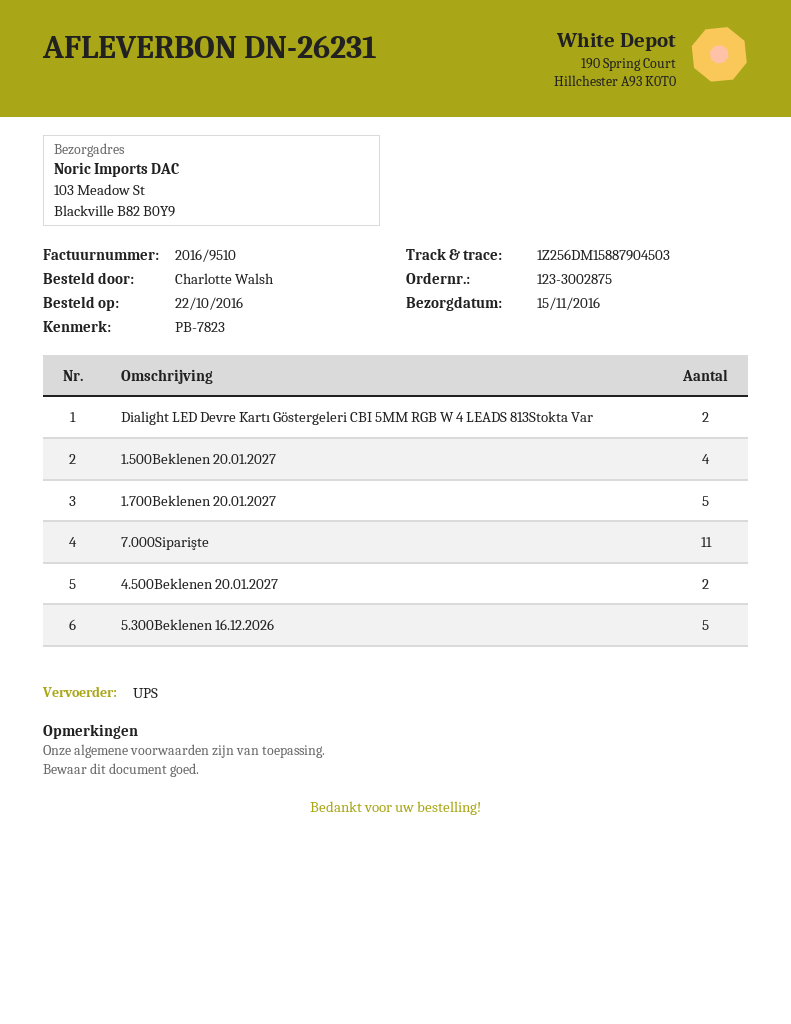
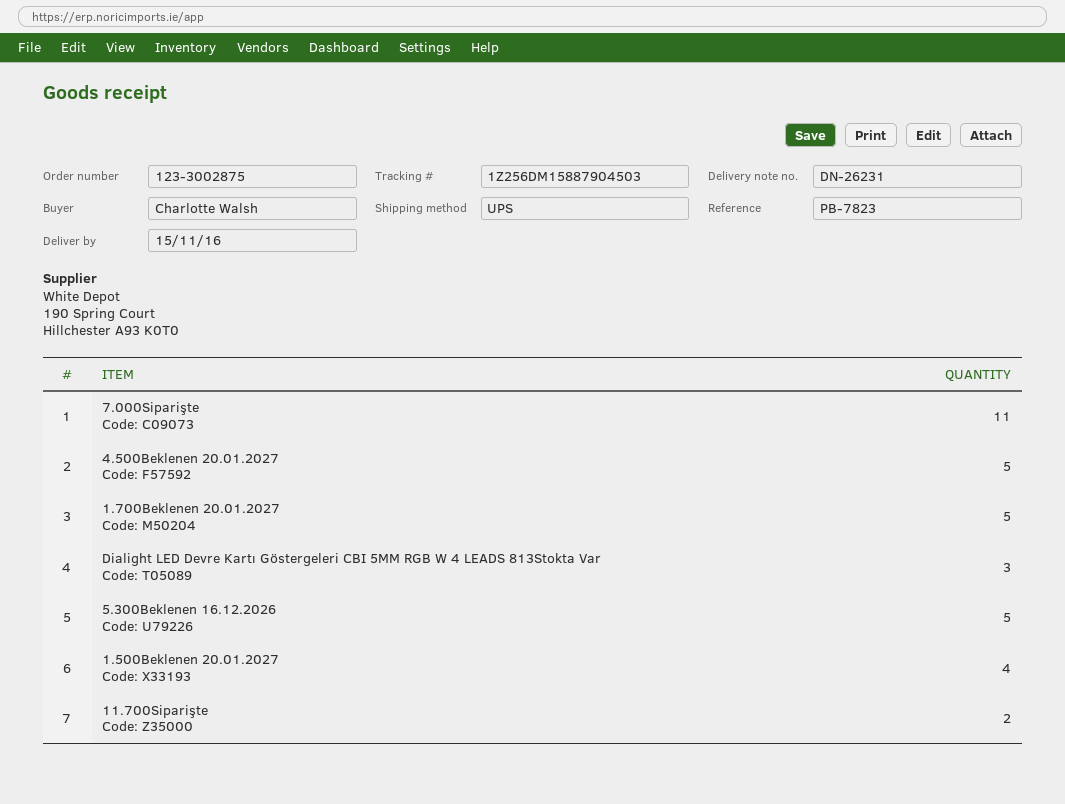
Dialight LED Devre Kartı Göstergeleri CBI 5MM RGB W 4 LEADS 813Stokta Var: 2 -> 3
4.500Beklenen 20.01.2027: 2 -> 5
11.700Siparişte: none -> 2

